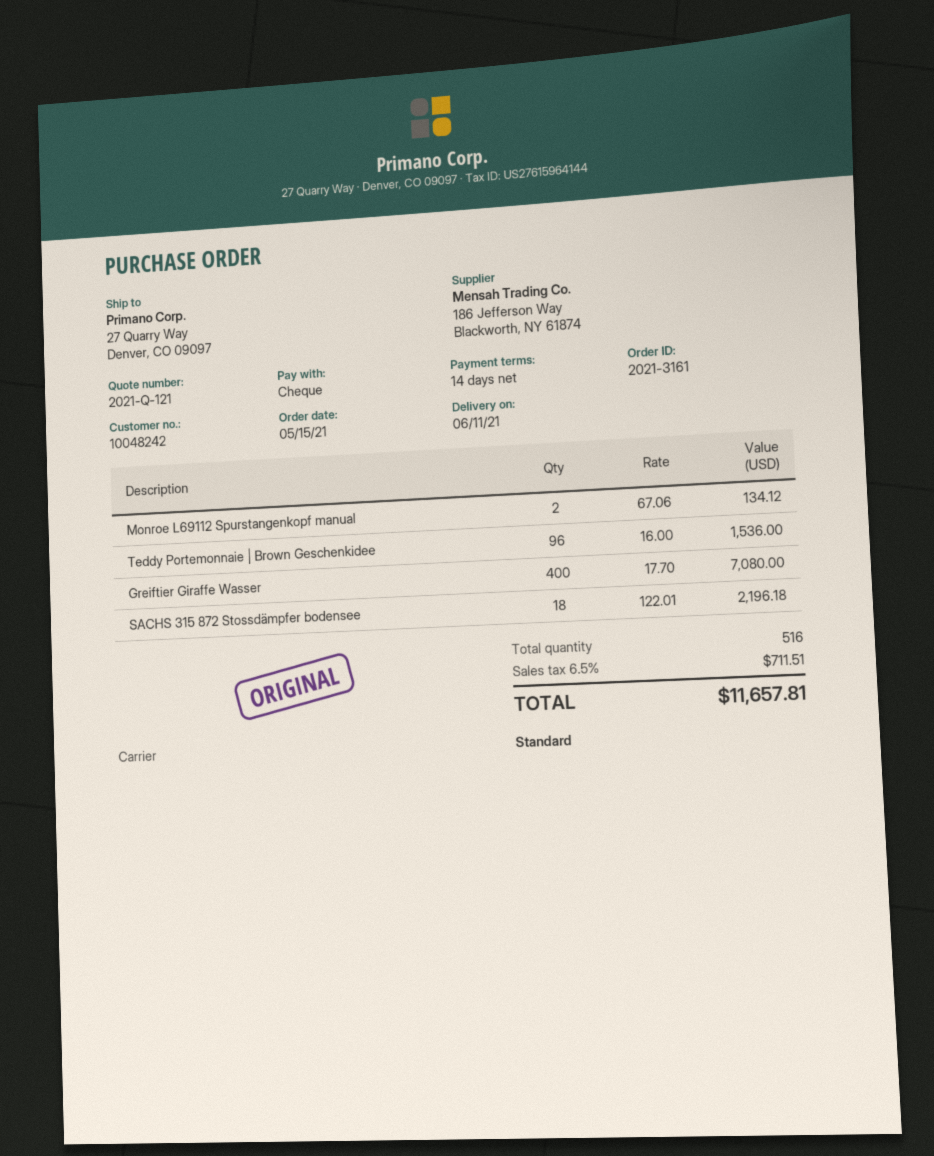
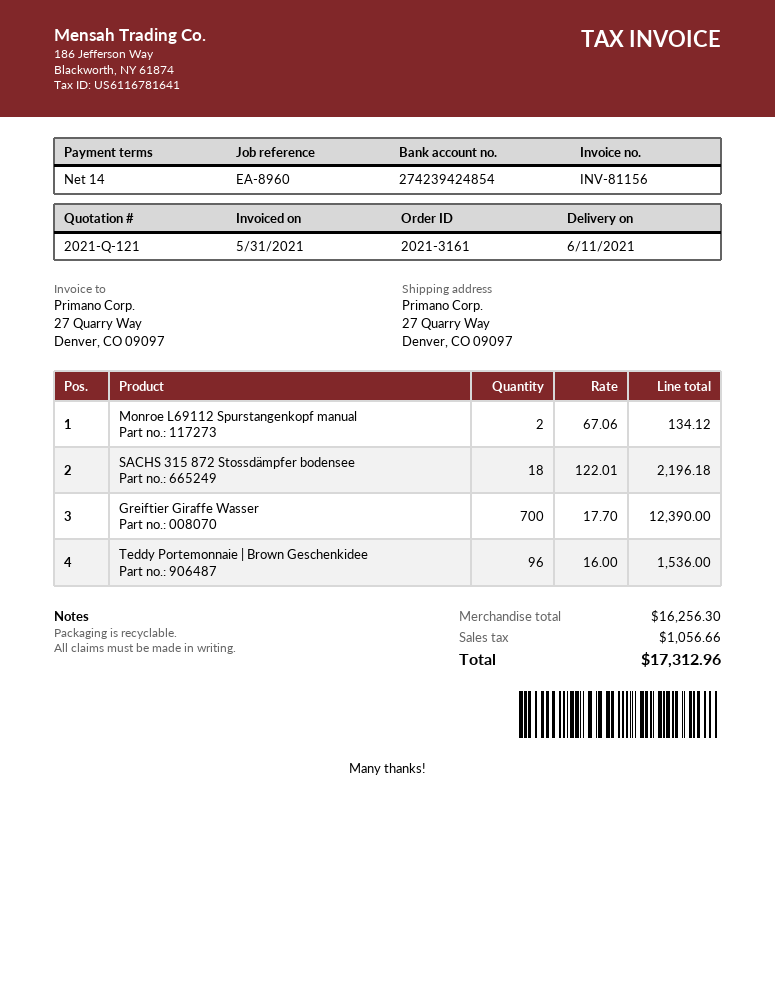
Greiftier Giraffe Wasser: 400 x 17.70 = 7080.00 -> 700 x 17.70 = 12390.00
tax: 711.51 -> 1056.66
total: 11657.81 -> 17312.96

